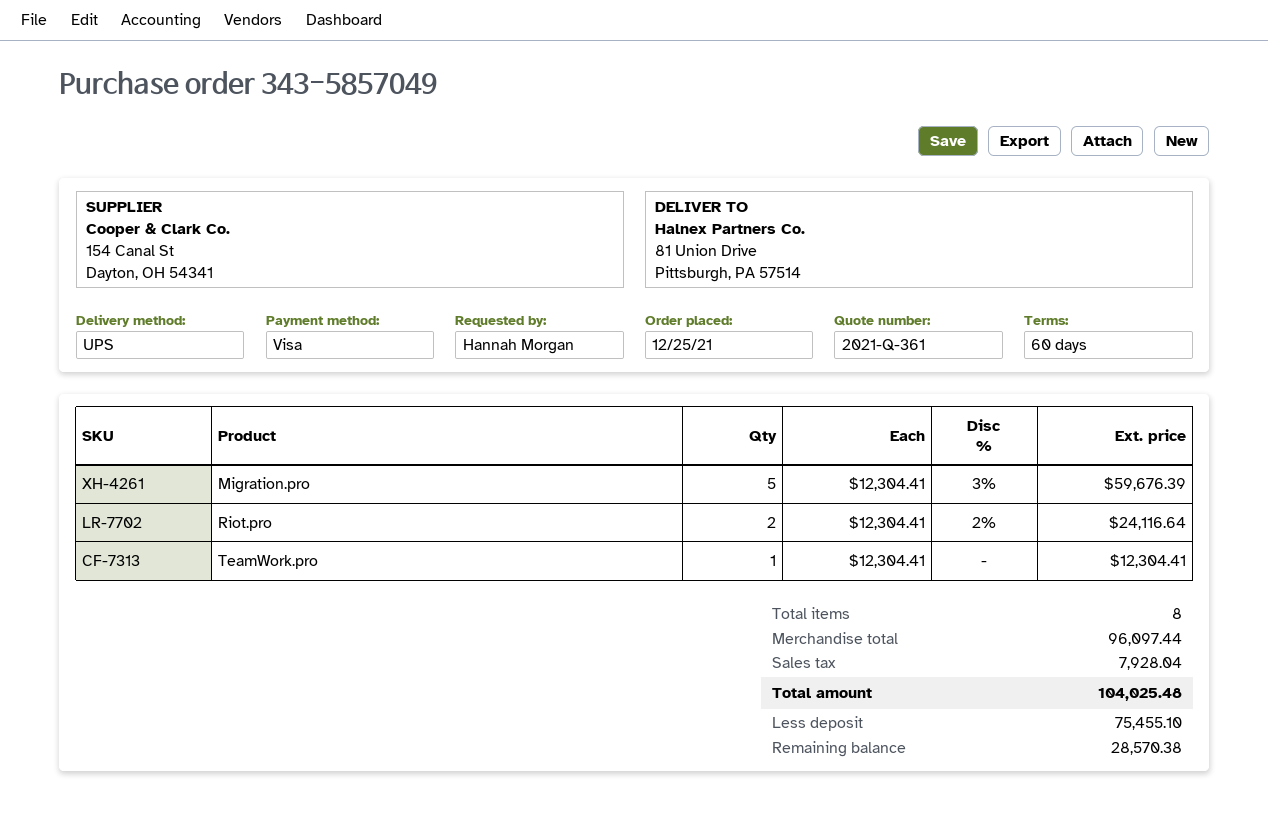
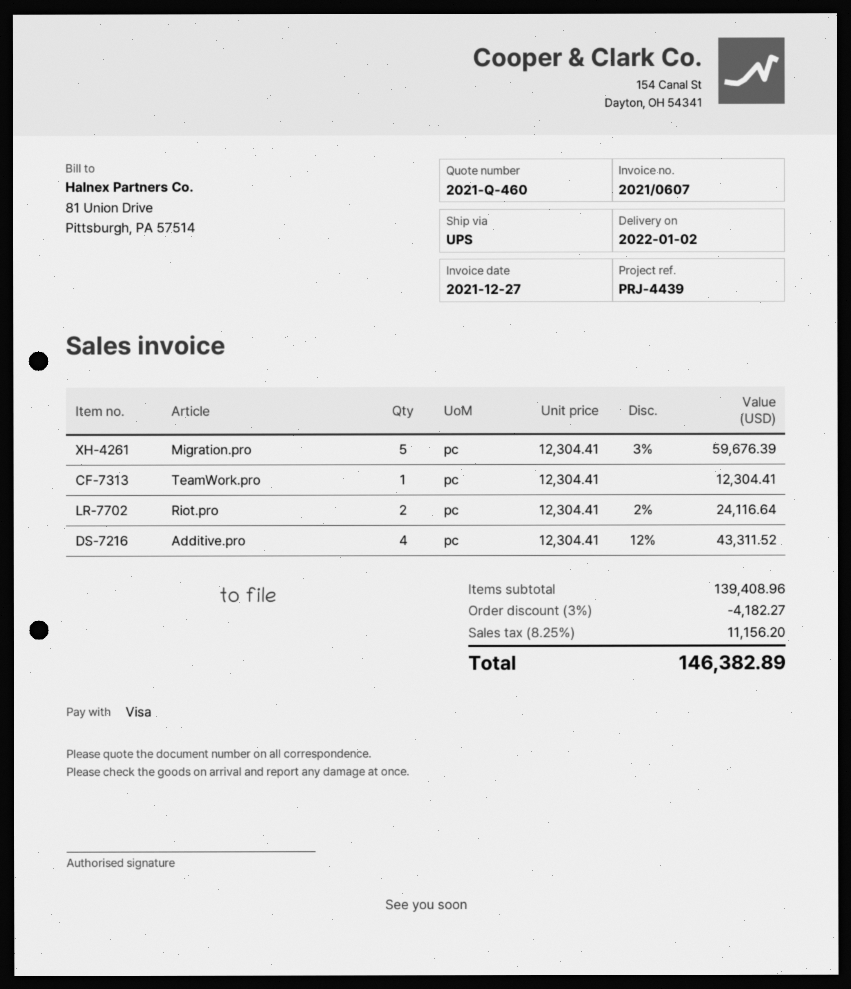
quote number: 2021-Q-361 -> 2021-Q-460
Additive.pro: none -> 4 x 12304.41 - 12% = 43311.52
subtotal: 96097.44 -> 139408.96
discount: none -> 3% = 4182.27
tax: 7928.04 -> 11156.20
total: 104025.48 -> 146382.89

